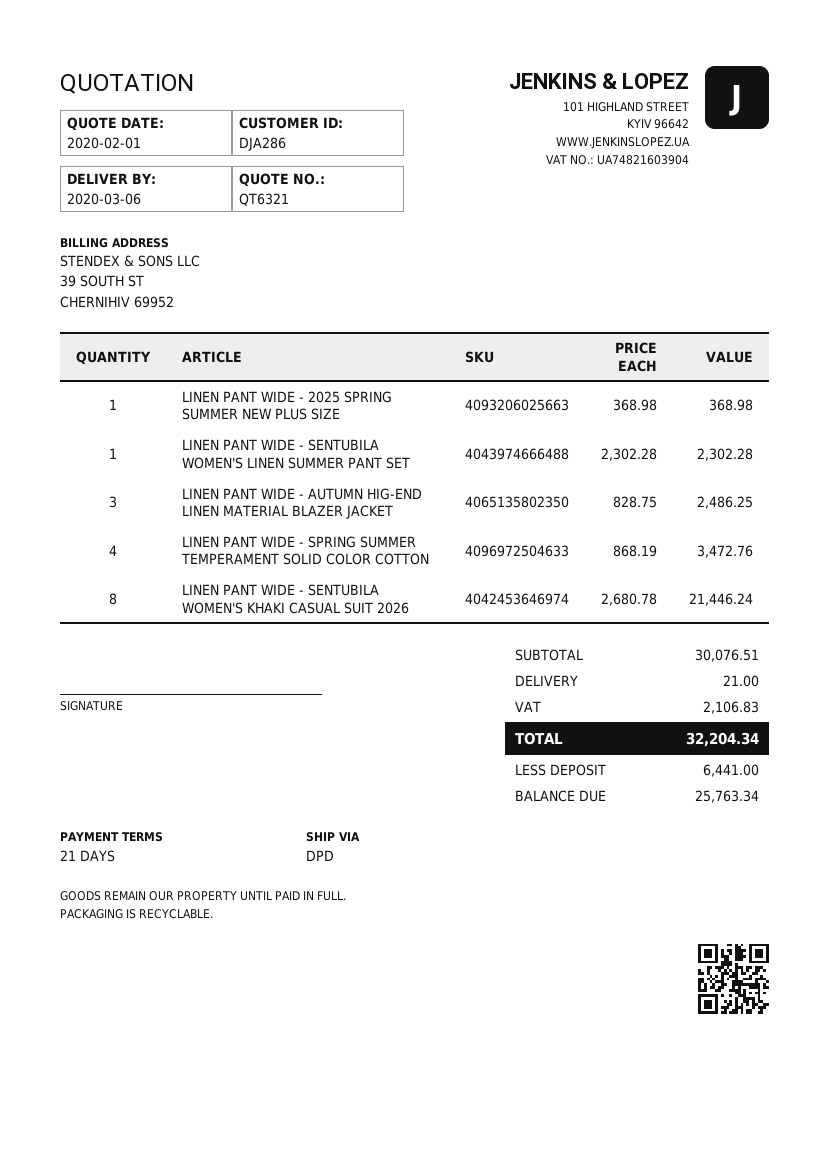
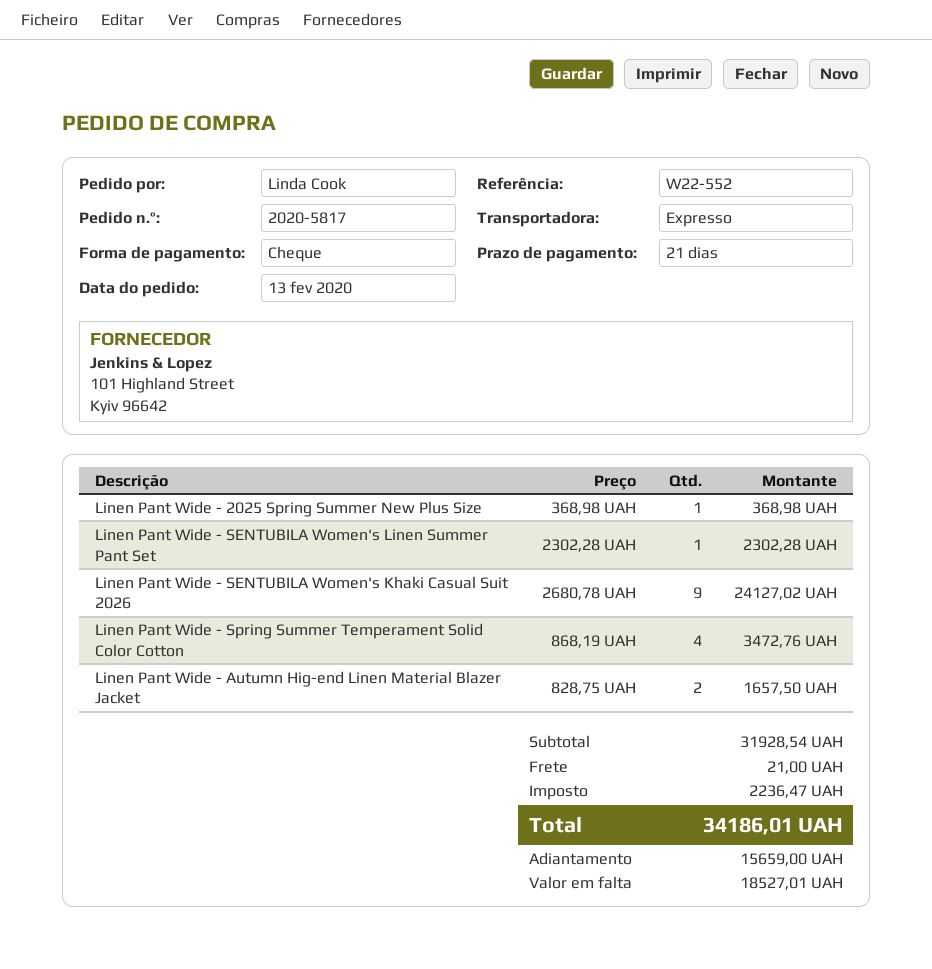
shipping method: DPD -> express
LINEN PANT WIDE - AUTUMN HIG-END LINEN MATERIAL BLAZER JACKET: 3 x 828.75 = 2486.25 -> 2 x 828.75 = 1657.50
LINEN PANT WIDE - SENTUBILA WOMEN'S KHAKI CASUAL SUIT 2026: 8 x 2680.78 = 21446.24 -> 9 x 2680.78 = 24127.02
subtotal: 30076.51 -> 31928.54
tax: 2106.83 -> 2236.47
total: 32204.34 -> 34186.01
deposit: 6441.00 -> 15659.00
balance: 25763.34 -> 18527.01

